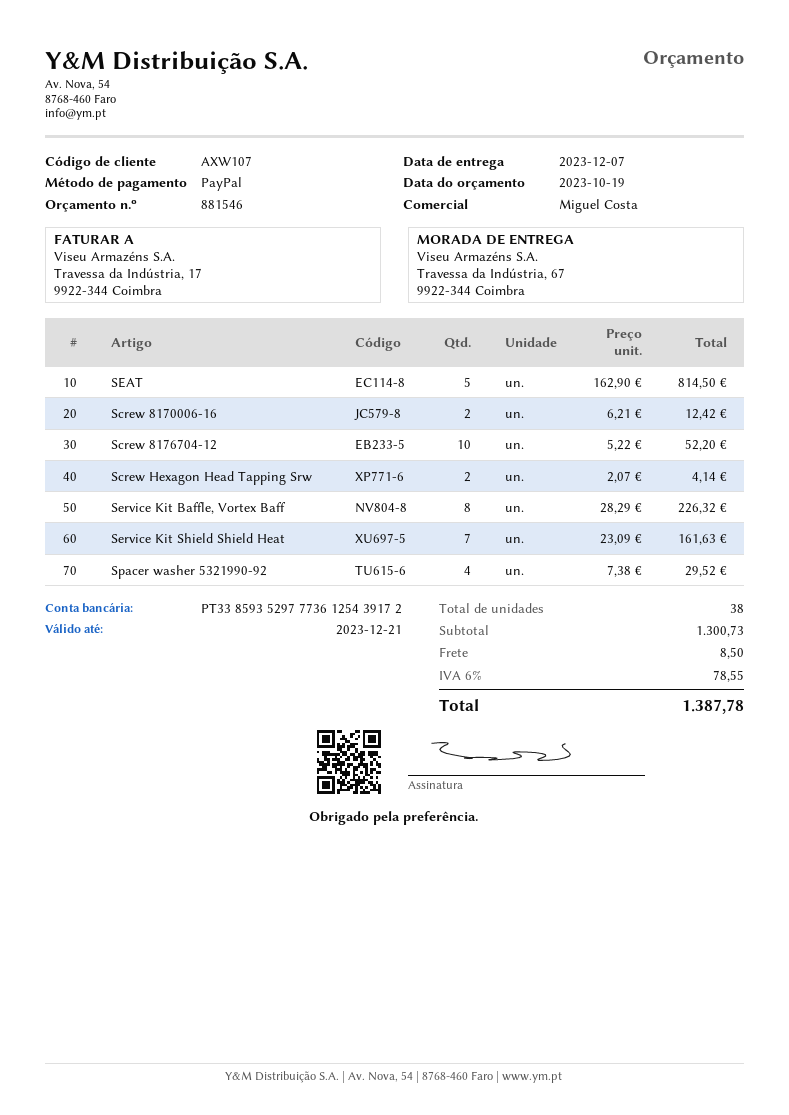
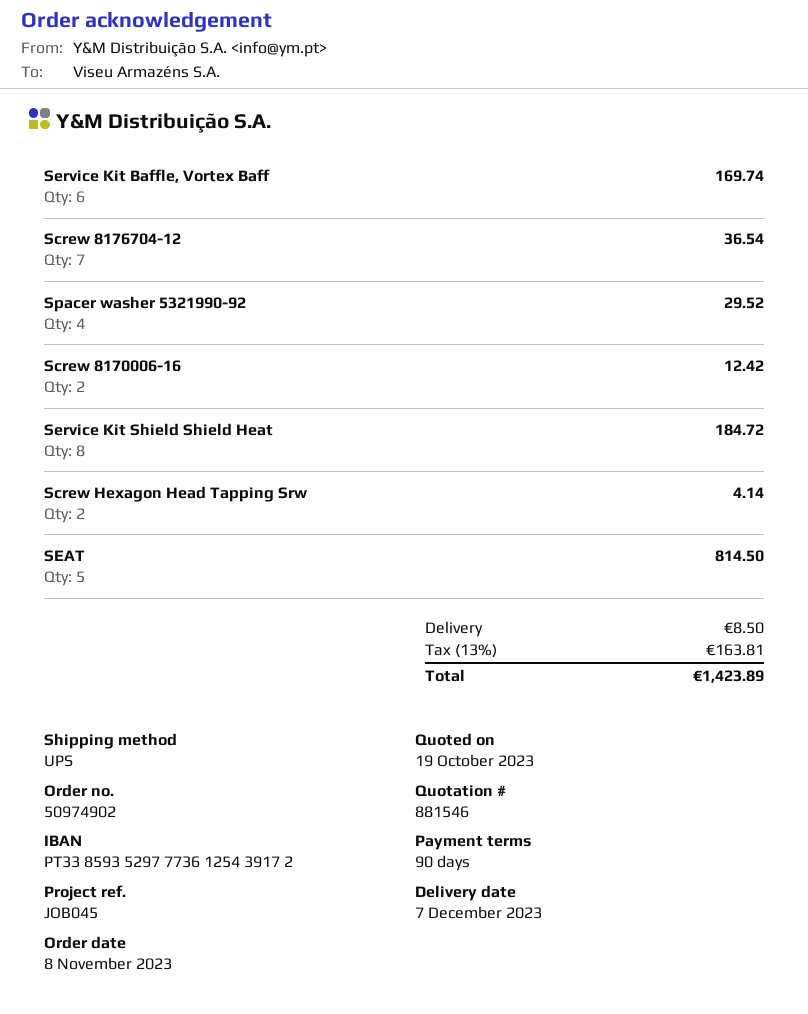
Screw 8176704-12: 10 for 52.20 -> 7 for 36.54
Service Kit Baffle, Vortex Baff: 8 for 226.32 -> 6 for 169.74
Service Kit Shield Shield Heat: 7 for 161.63 -> 8 for 184.72
tax: 6% = 78.55 -> 13% = 163.81
total: 1387.78 -> 1423.89

